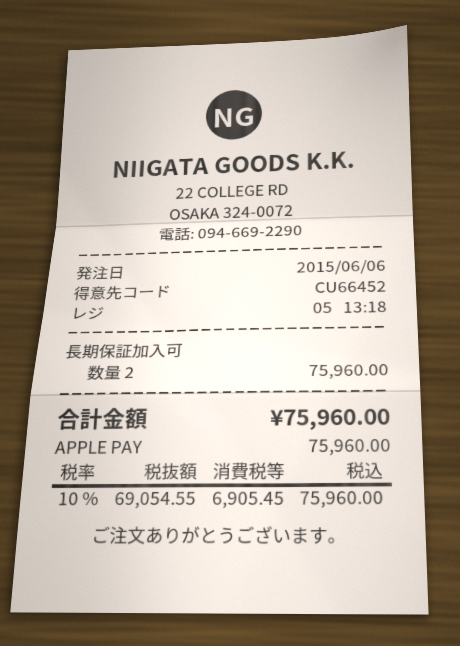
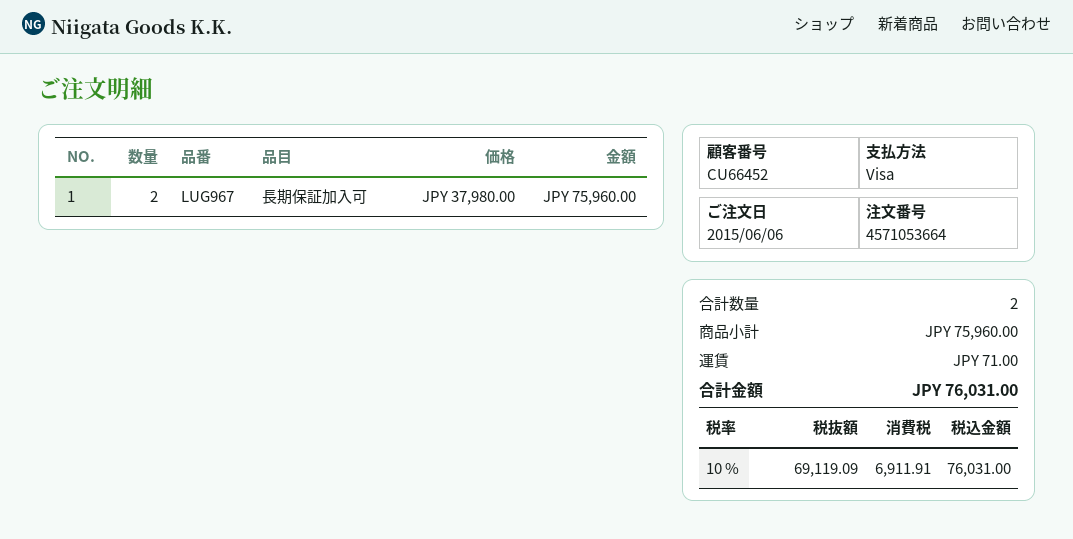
payment method: Apple Pay -> Visa
shipping: none -> 71.00
net: 69054.55 -> 69119.09
tax: 10% = 6905.45 -> 10% = 6911.91
total: 75960.00 -> 76031.00

